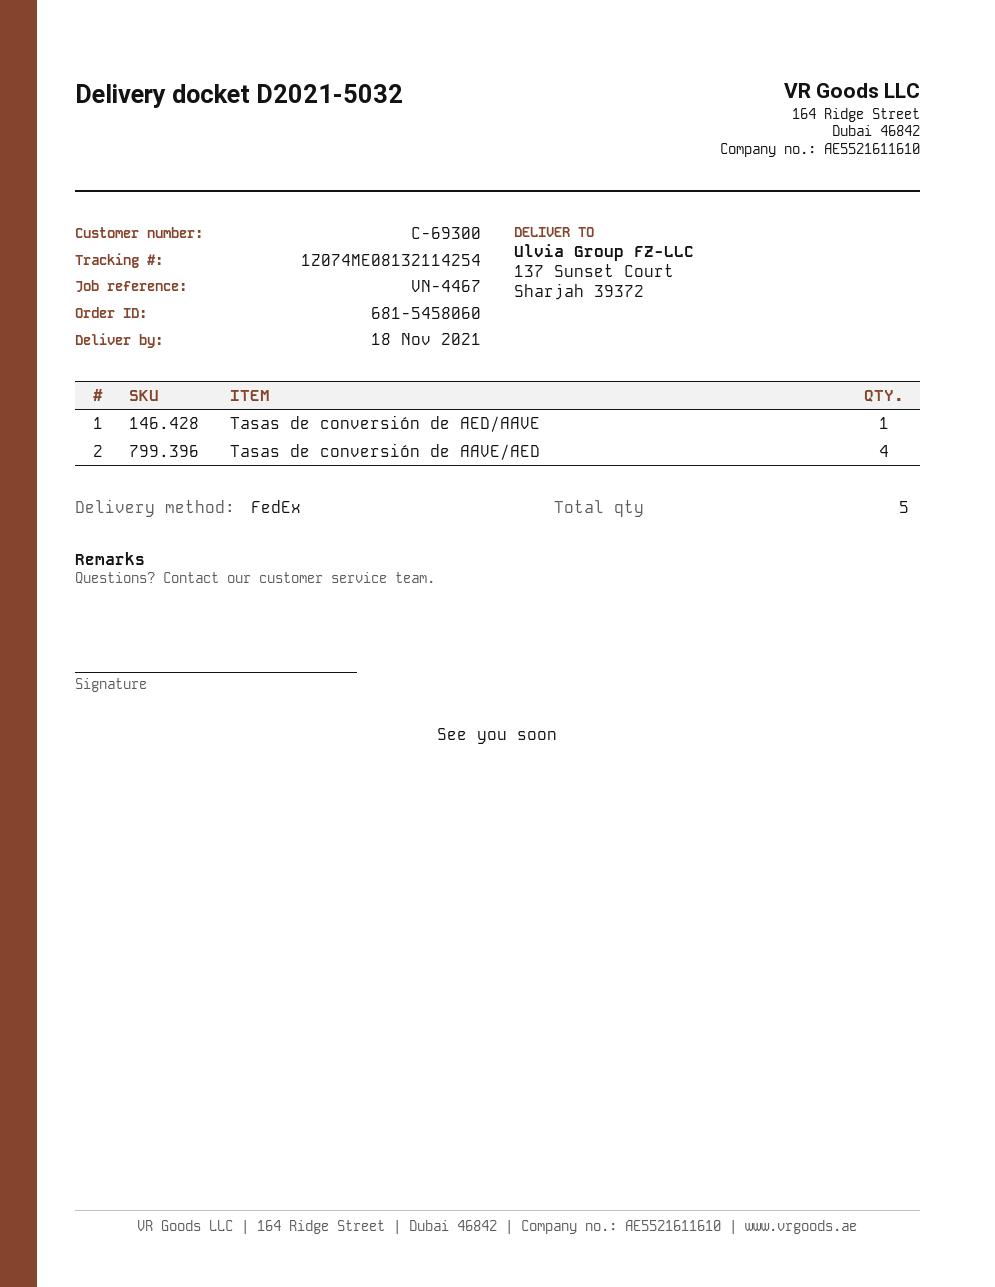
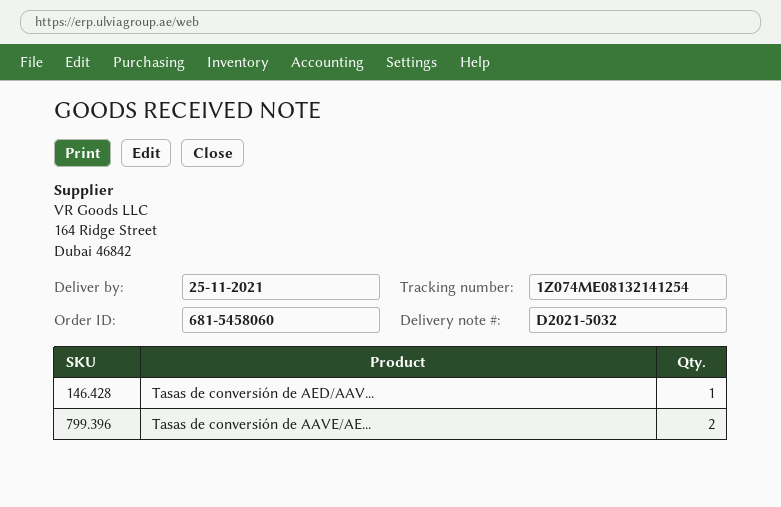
delivery date: 2021-11-18 -> 2021-11-25
tracking number: 1Z074ME08132114254 -> 1Z074ME08132141254
Tasas de conversión de AAVE/AED: 4 -> 2

